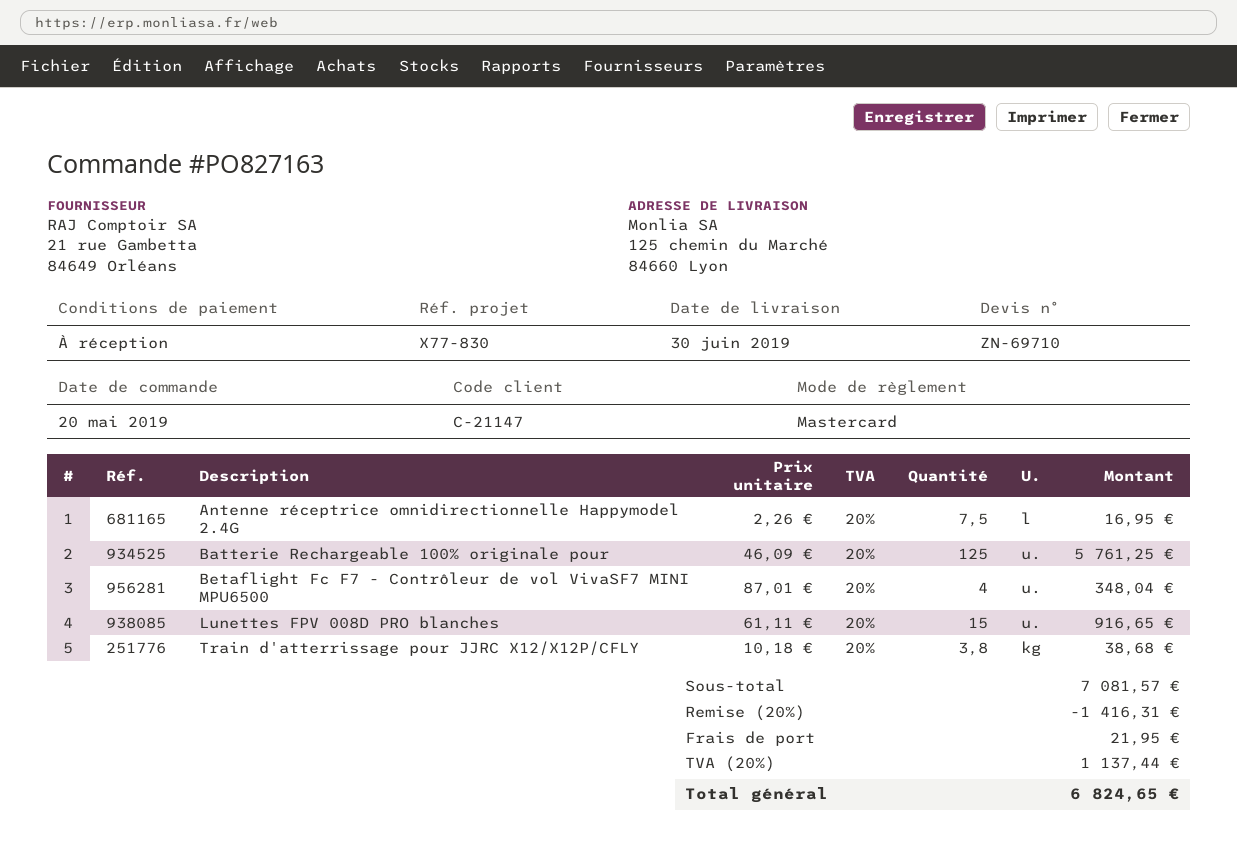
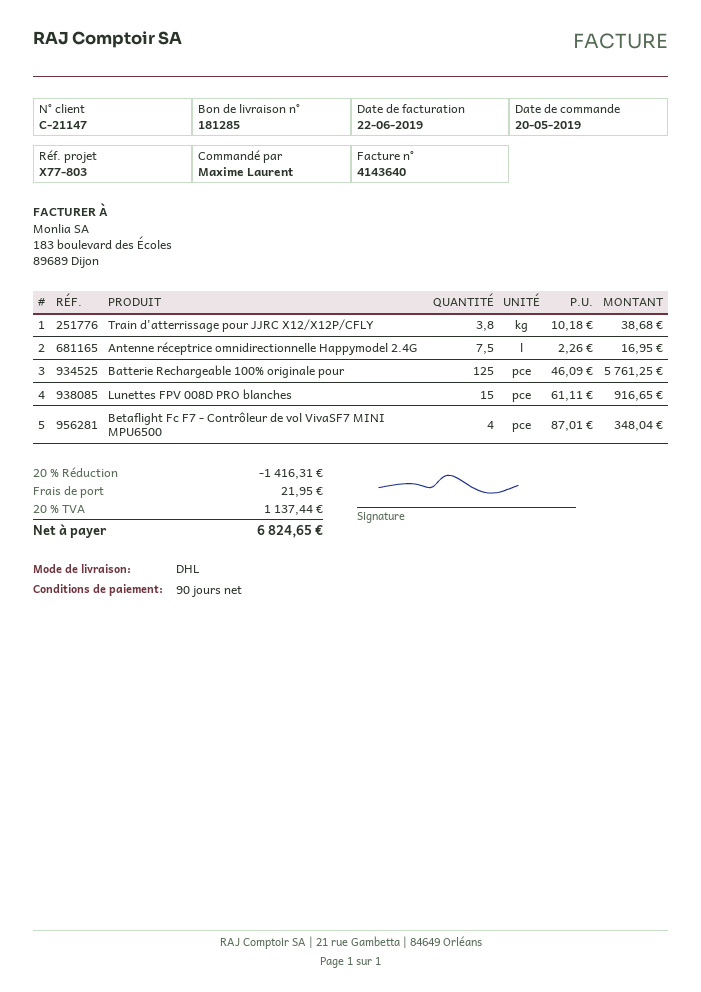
payment terms: on receipt -> 90 days
reference: X77-830 -> X77-803

